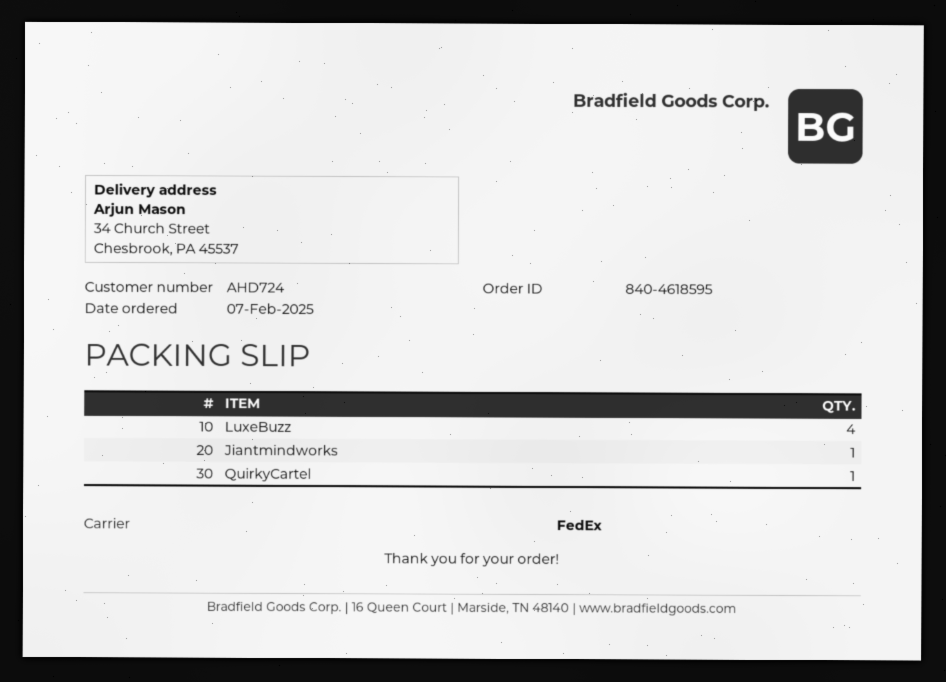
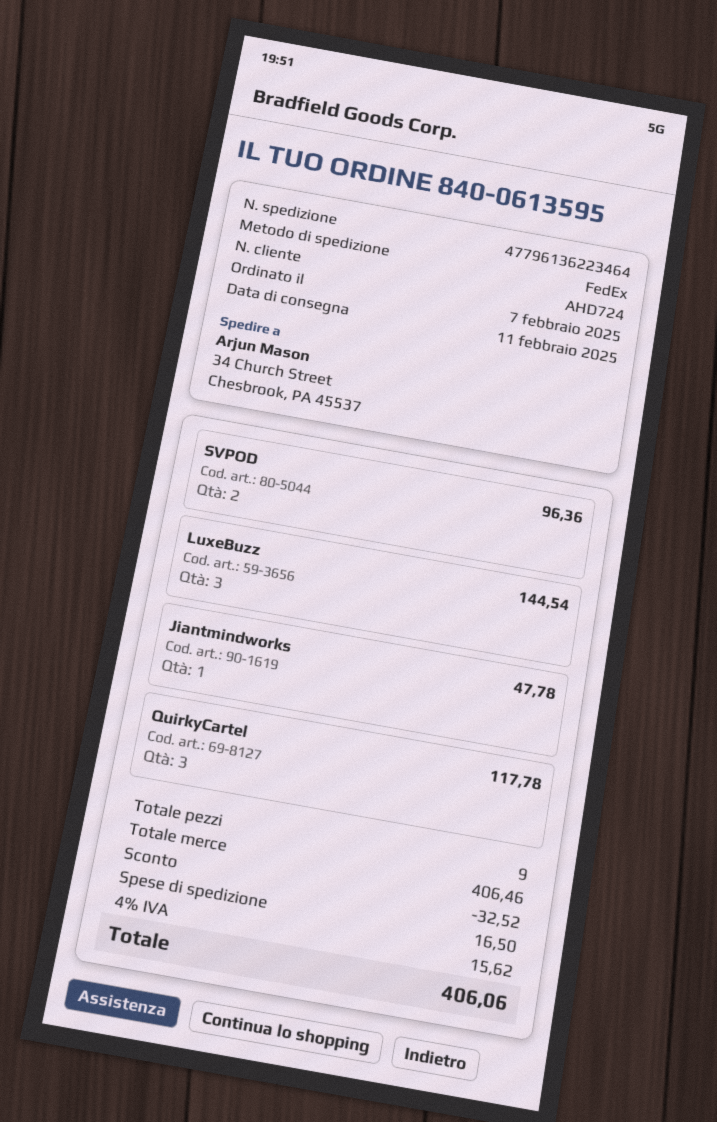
order number: 840-4618595 -> 840-0613595
LuxeBuzz: 4 -> 3
QuirkyCartel: 1 -> 3
SVPOD: none -> 2

